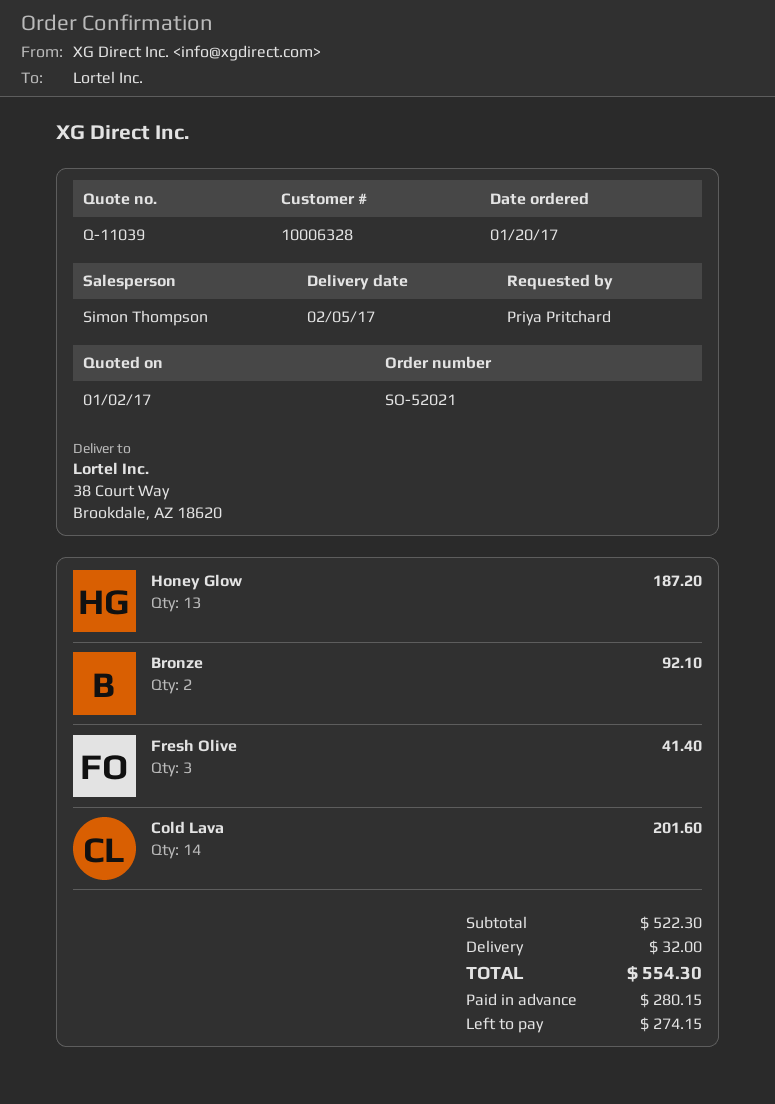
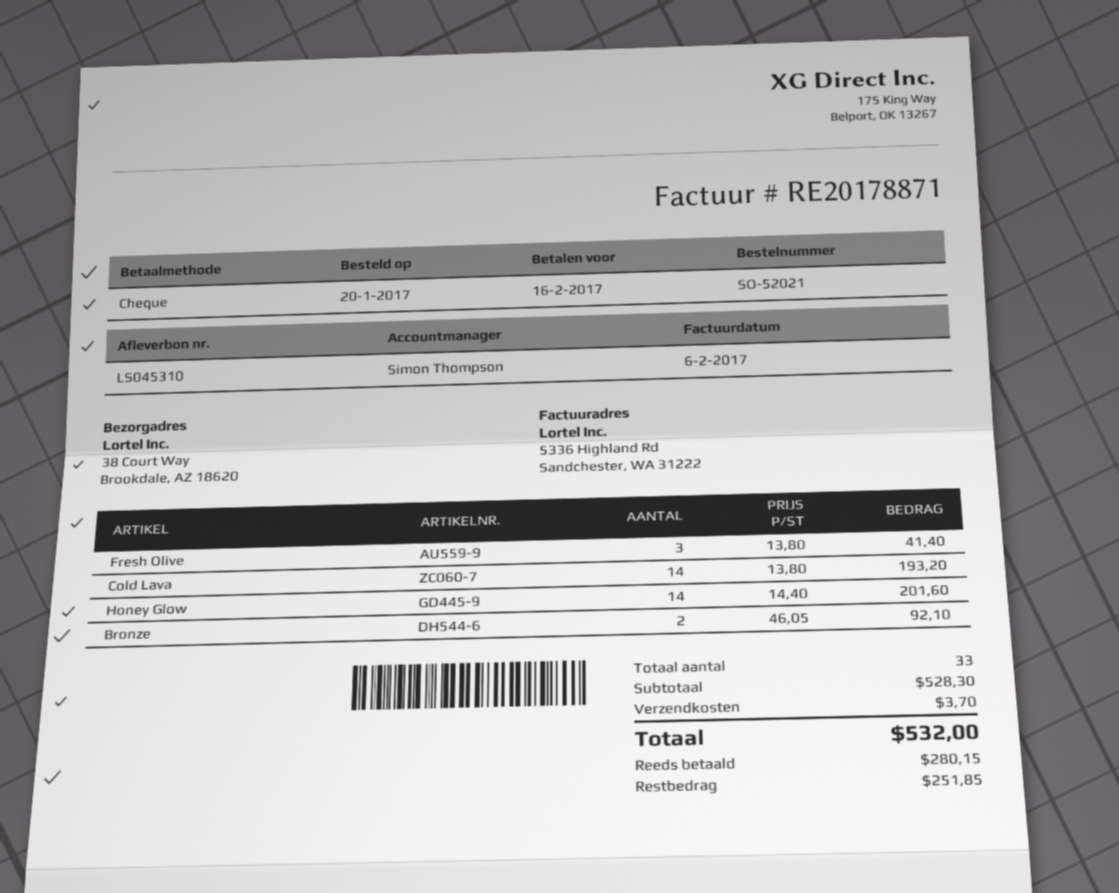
Honey Glow: 13 for 187.20 -> 14 for 201.60
Cold Lava: 14 for 201.60 -> 14 for 193.20
subtotal: 522.30 -> 528.30
shipping: 32.00 -> 3.70
total: 554.30 -> 532.00
balance: 274.15 -> 251.85

